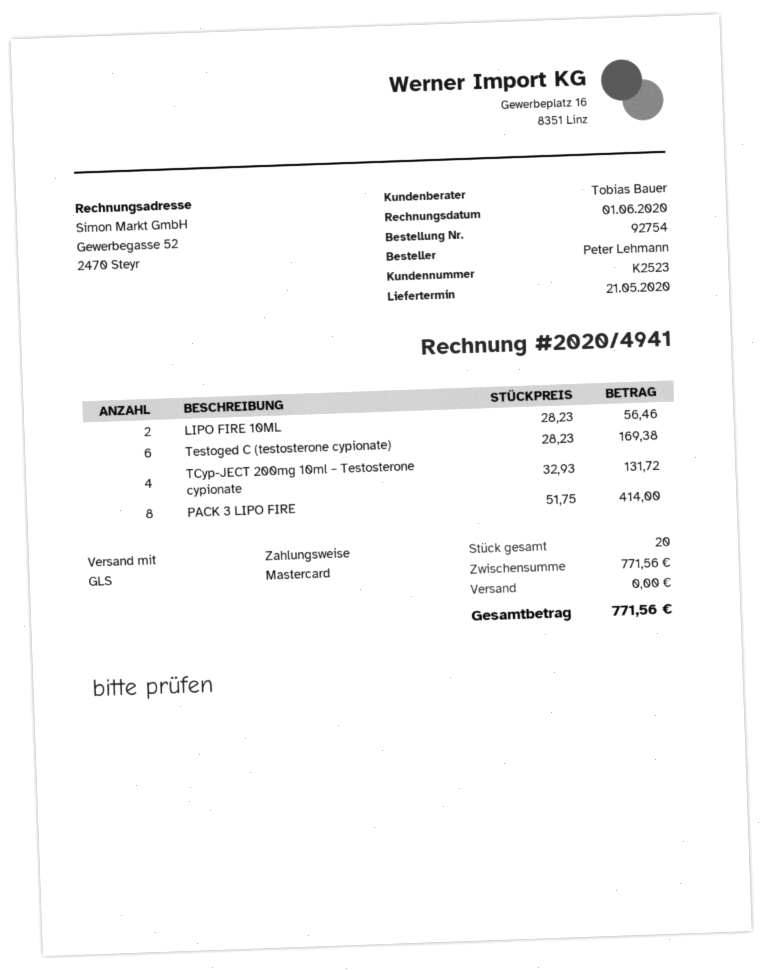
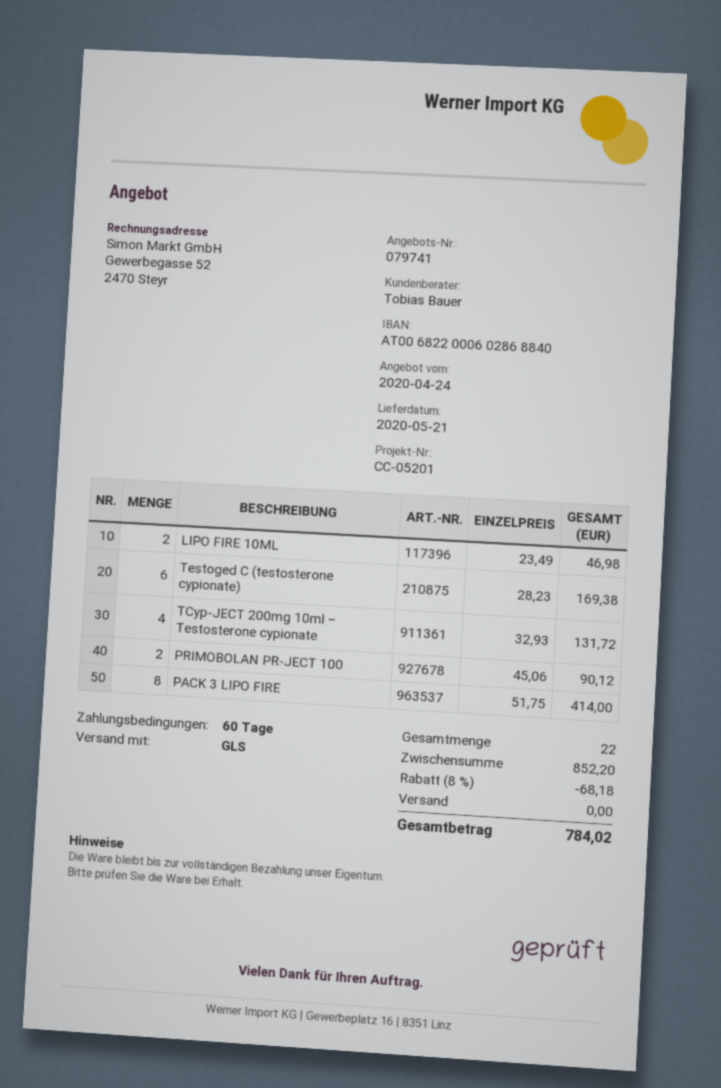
LIPO FIRE 10ML: 2 x 28.23 = 56.46 -> 2 x 23.49 = 46.98
PRIMOBOLAN PR-JECT 100: none -> 2 x 45.06 = 90.12
total quantity: 20 -> 22
subtotal: 771.56 -> 852.20
discount: none -> 8% = 68.18
total: 771.56 -> 784.02

